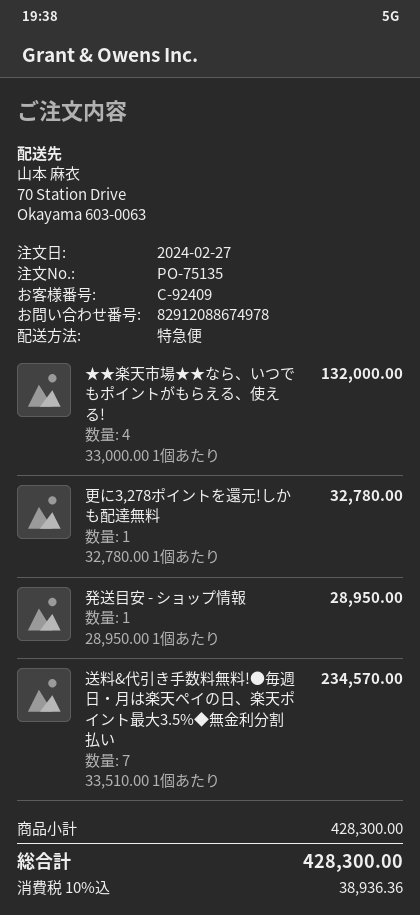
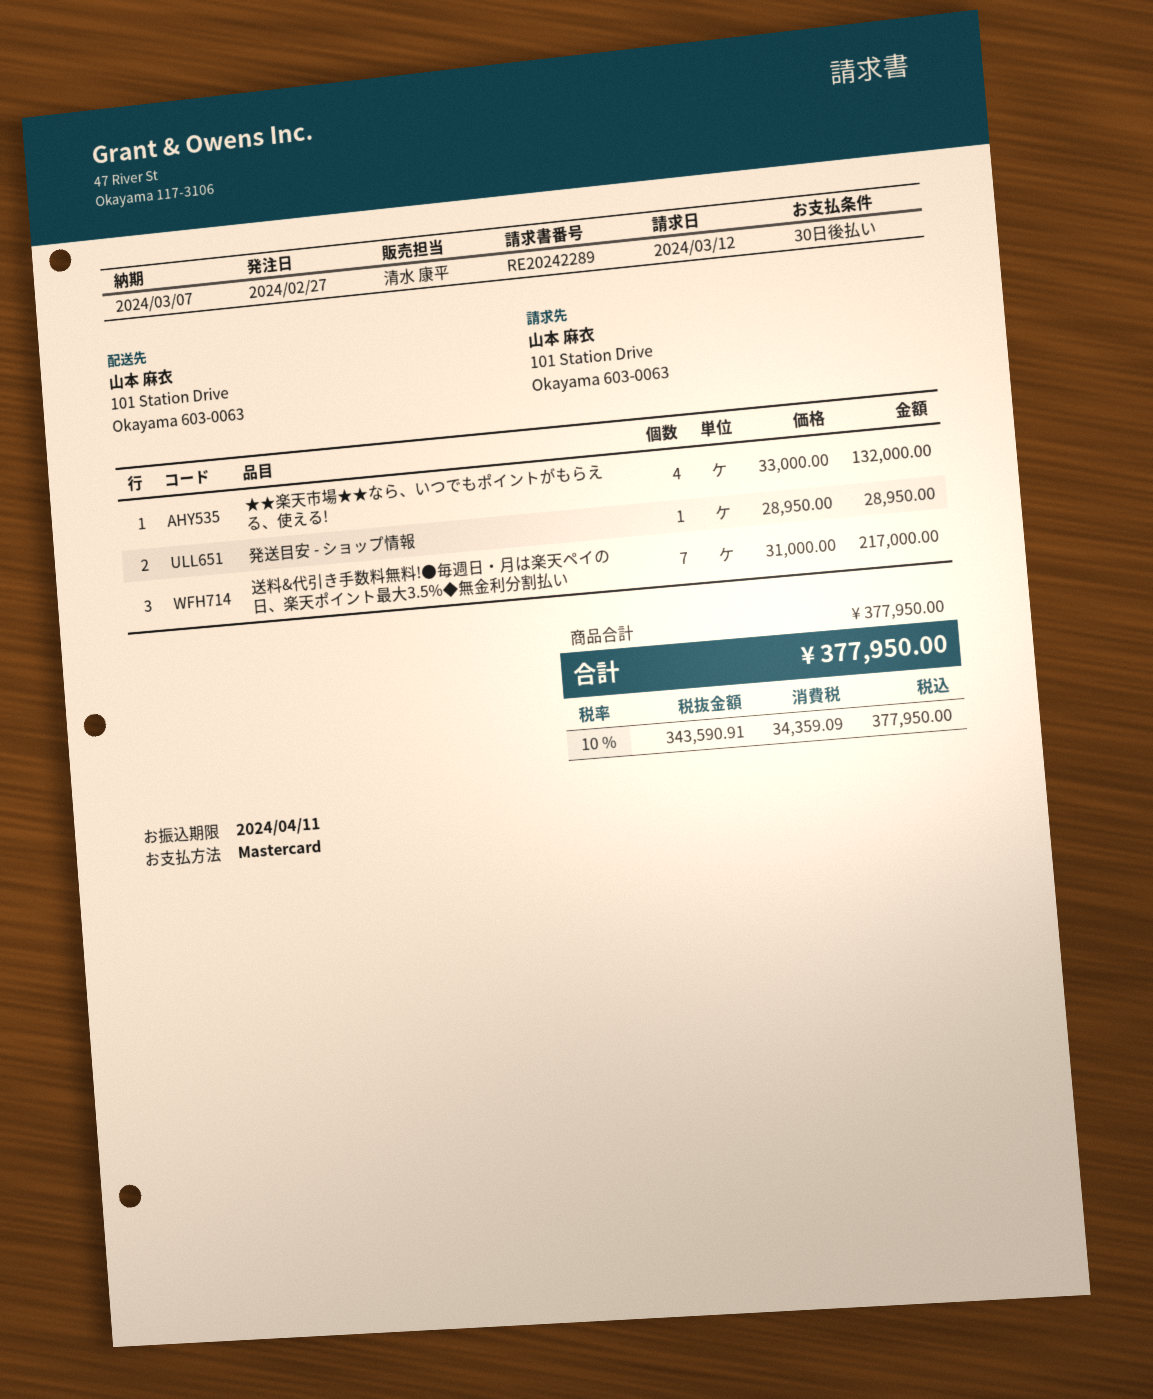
ship to: 70 Station Drive, Okayama 603-0063 -> 101 Station Drive, Okayama 603-0063
更に3,278ポイントを還元!しかも配達無料: 1 x 32780.00 = 32780.00 -> none
送料&代引き手数料無料!●毎週日・月は楽天ペイの日、楽天ポイント最大3.5%◆無金利分割払い: 7 x 33510.00 = 234570.00 -> 7 x 31000.00 = 217000.00
subtotal: 428300.00 -> 377950.00
tax: 10% = 38936.36 -> 10% = 34359.09
total: 428300.00 -> 377950.00

